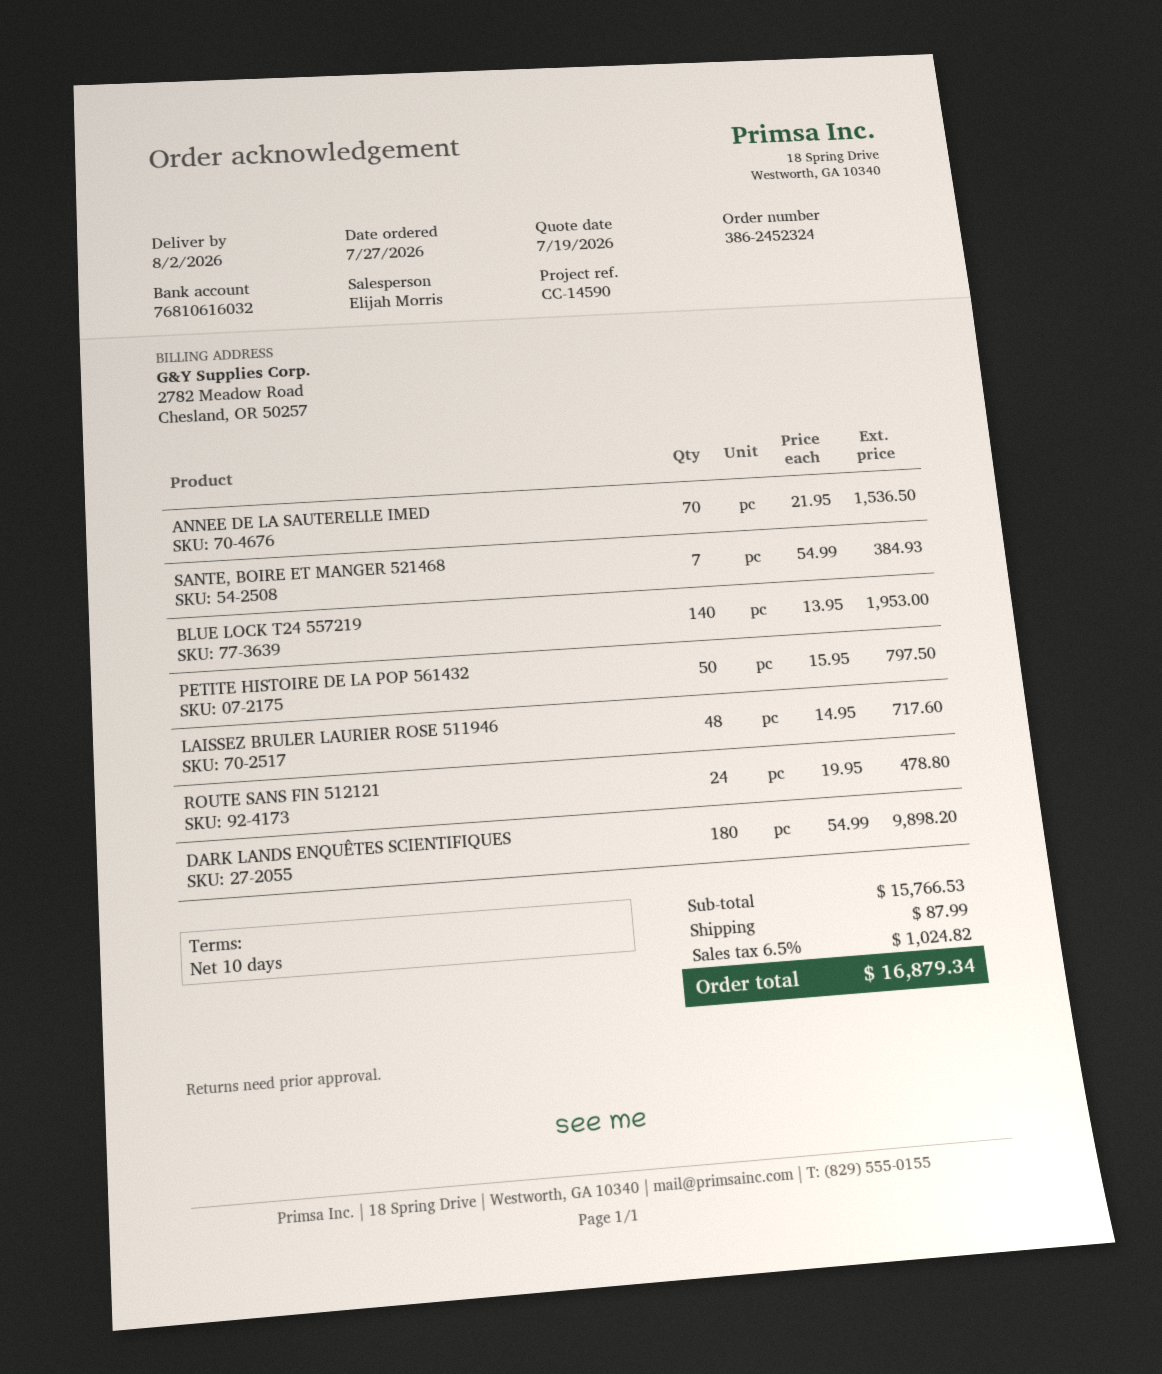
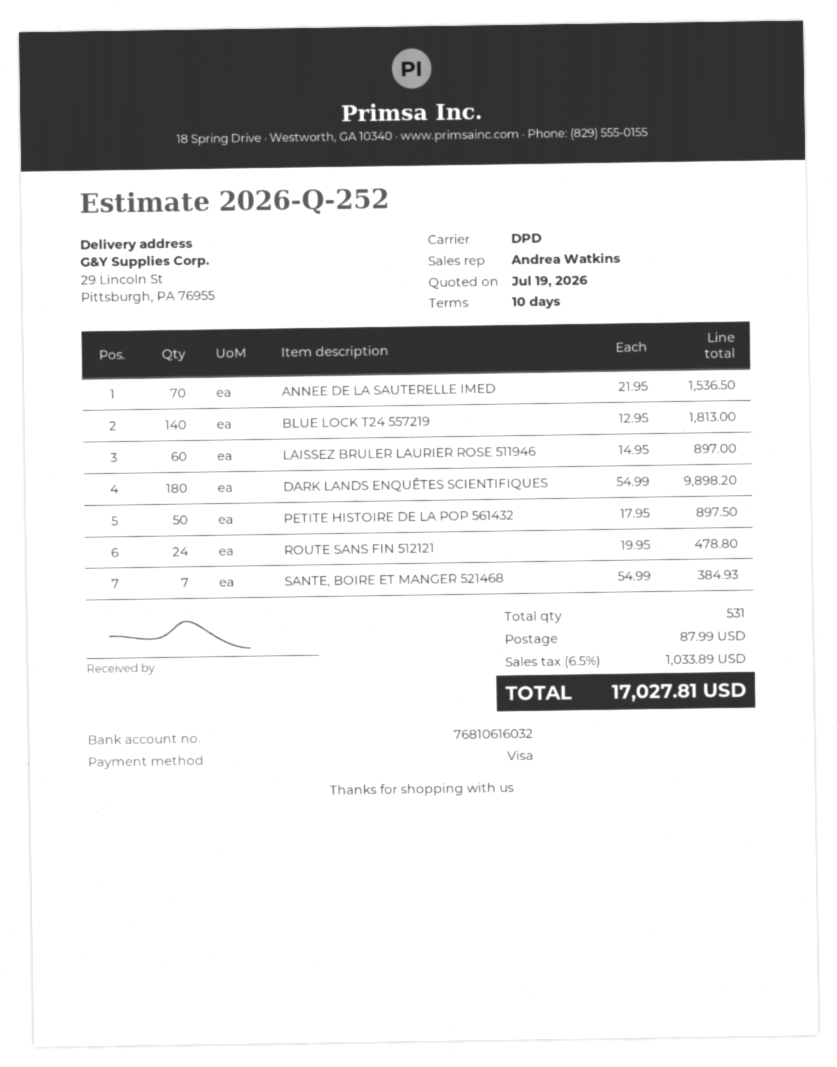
sales rep: Elijah Morris -> Andrea Watkins
BLUE LOCK T24 557219: 140 x 13.95 = 1953.00 -> 140 x 12.95 = 1813.00
PETITE HISTOIRE DE LA POP 561432: 50 x 15.95 = 797.50 -> 50 x 17.95 = 897.50
LAISSEZ BRULER LAURIER ROSE 511946: 48 x 14.95 = 717.60 -> 60 x 14.95 = 897.00
tax: 6.5% = 1024.82 -> 6.5% = 1033.89
total: 16879.34 -> 17027.81

